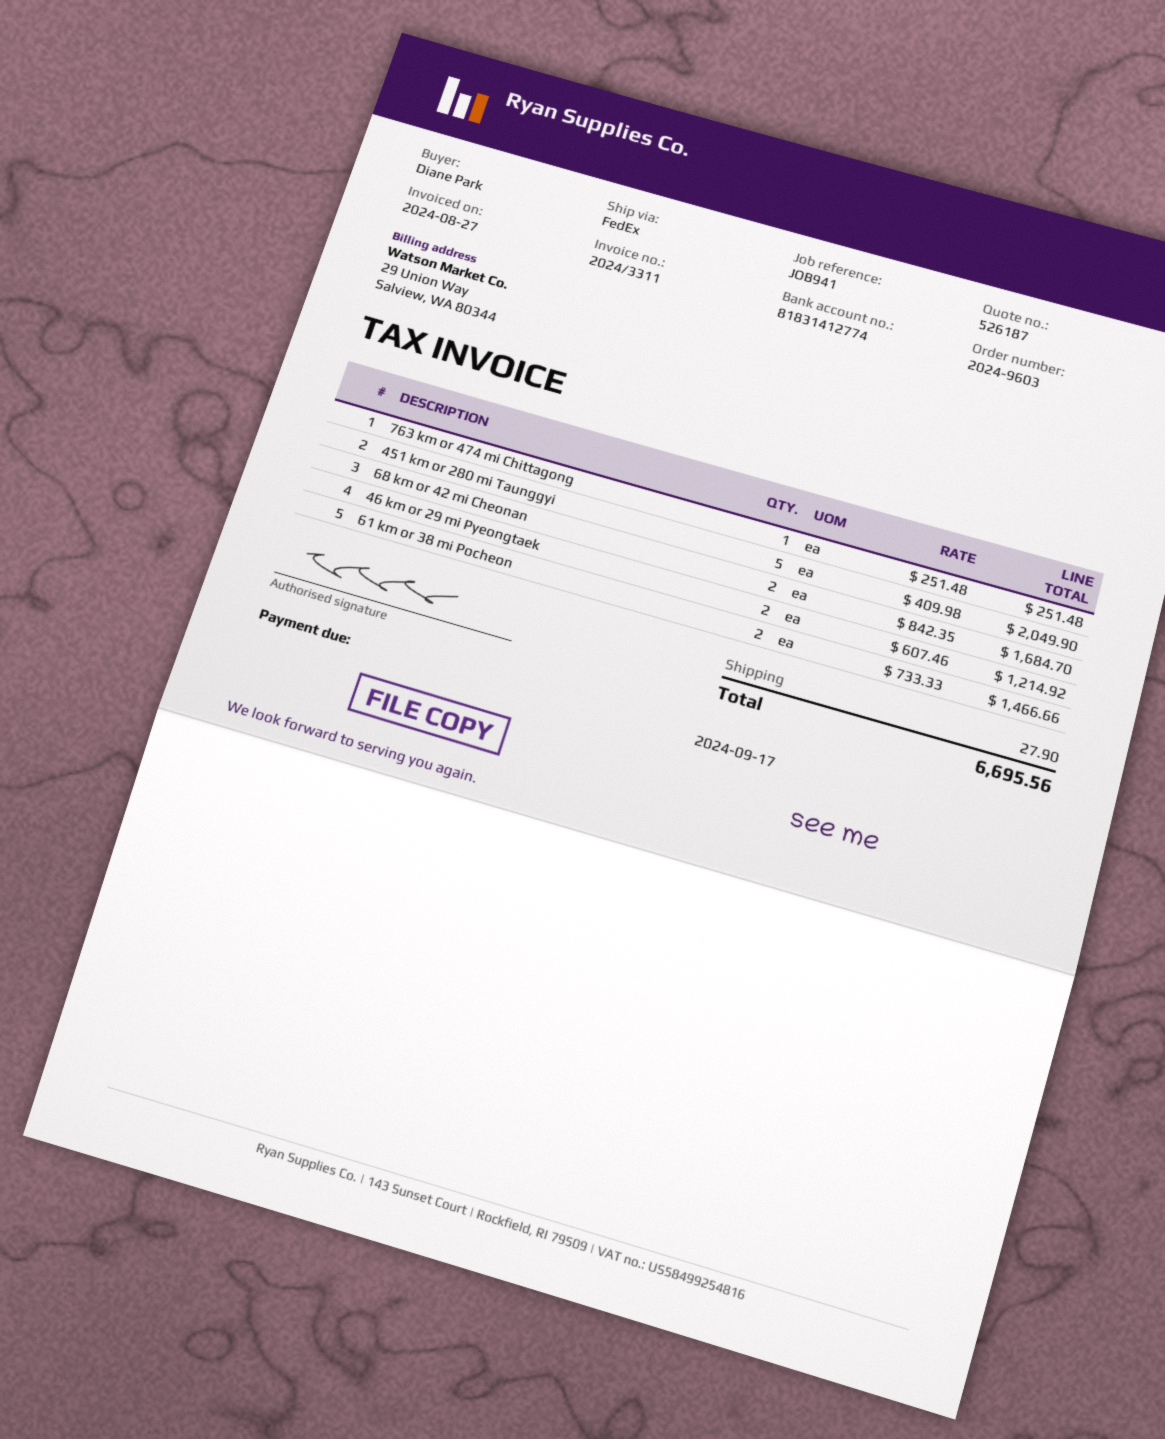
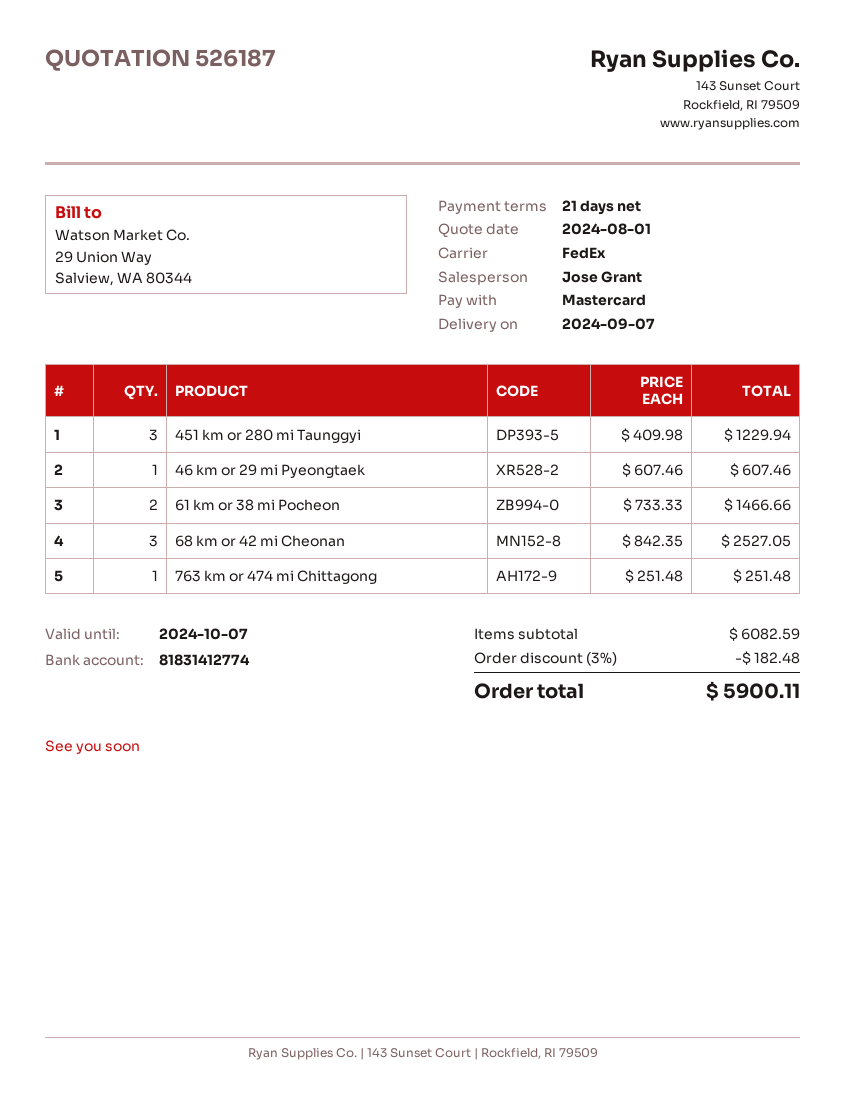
451 km or 280 mi Taunggyi: 5 x 409.98 = 2049.90 -> 3 x 409.98 = 1229.94
68 km or 42 mi Cheonan: 2 x 842.35 = 1684.70 -> 3 x 842.35 = 2527.05
46 km or 29 mi Pyeongtaek: 2 x 607.46 = 1214.92 -> 1 x 607.46 = 607.46
discount: none -> 3% = 182.48
shipping: 27.90 -> none
total: 6695.56 -> 5900.11

